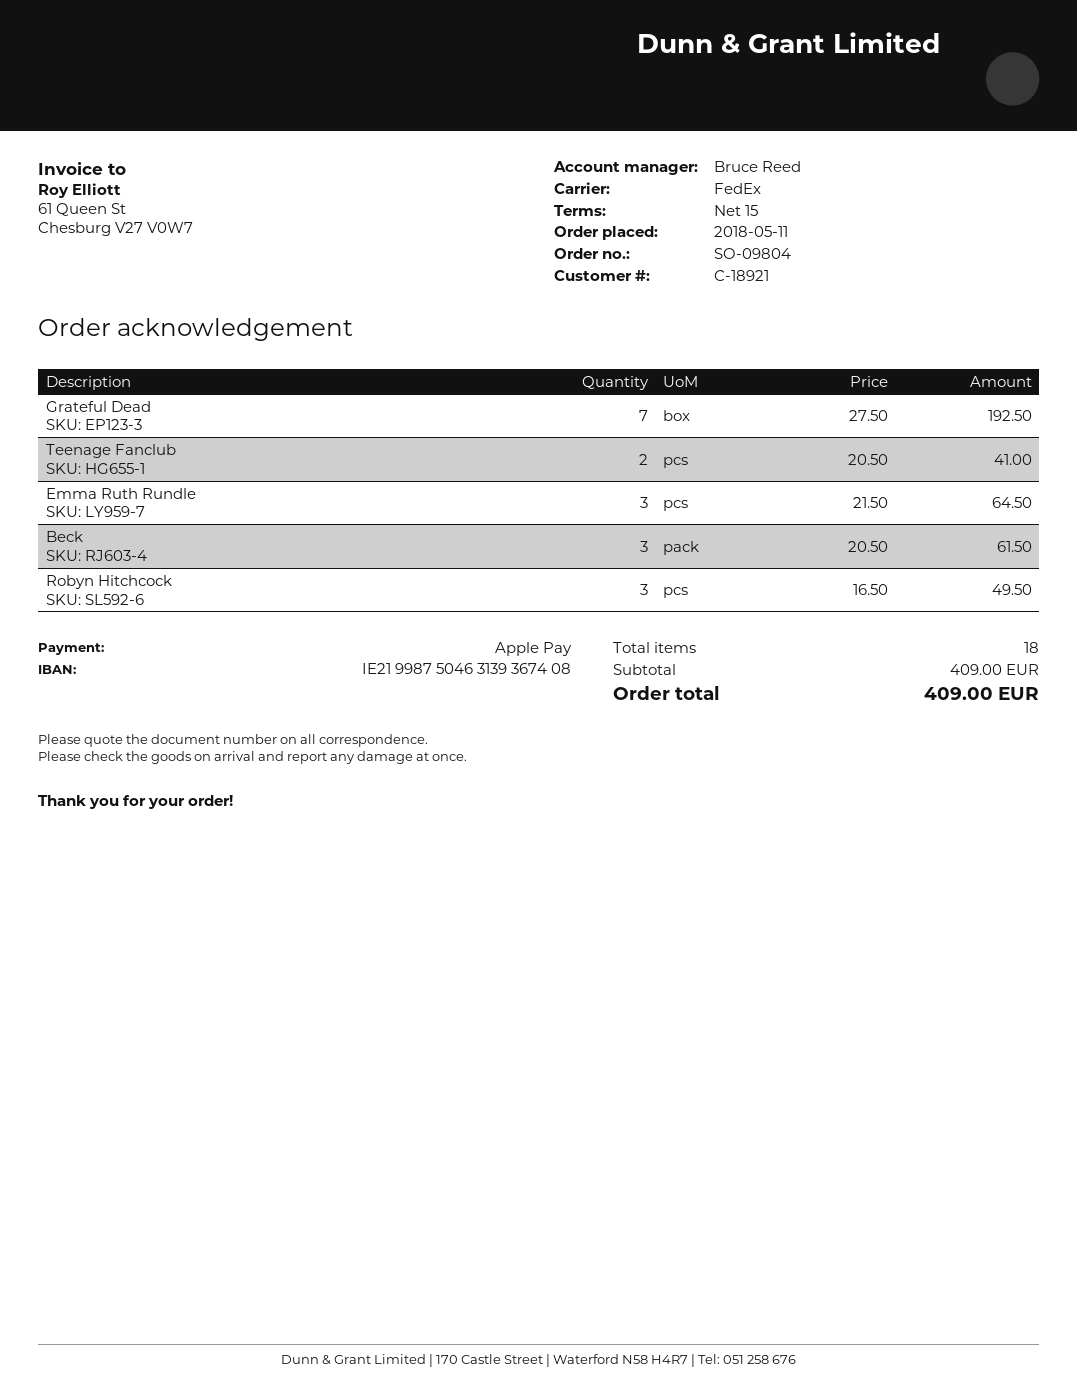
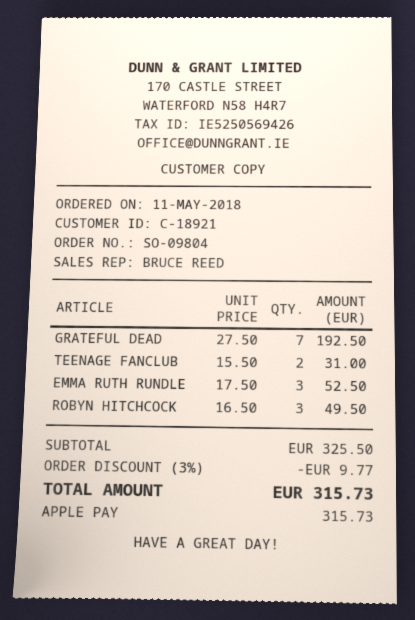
Teenage Fanclub: 2 x 20.50 = 41.00 -> 2 x 15.50 = 31.00
Emma Ruth Rundle: 3 x 21.50 = 64.50 -> 3 x 17.50 = 52.50
Beck: 3 x 20.50 = 61.50 -> none
subtotal: 409.00 -> 325.50
discount: none -> 3% = 9.77
total: 409.00 -> 315.73

